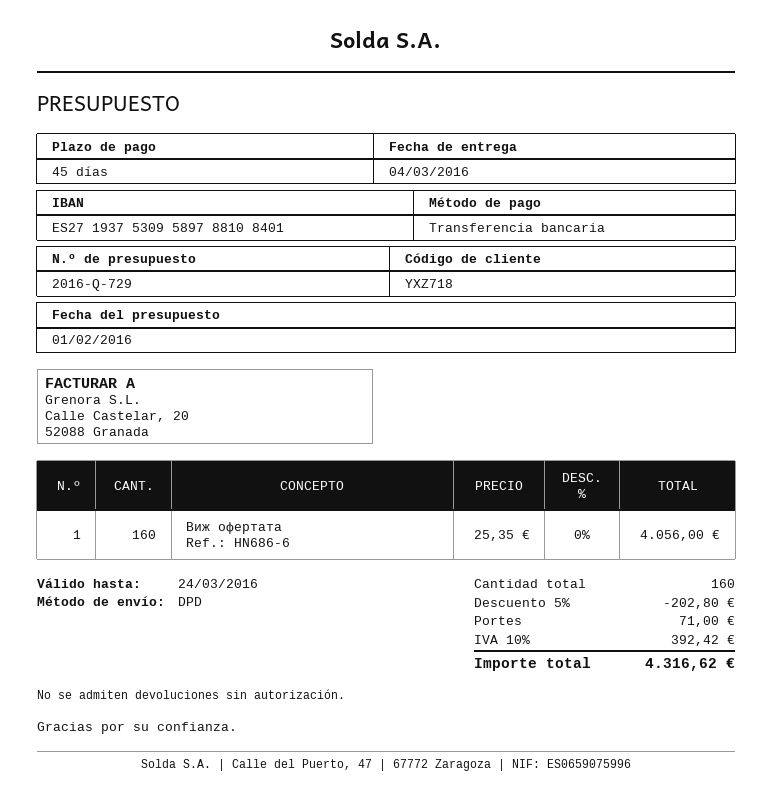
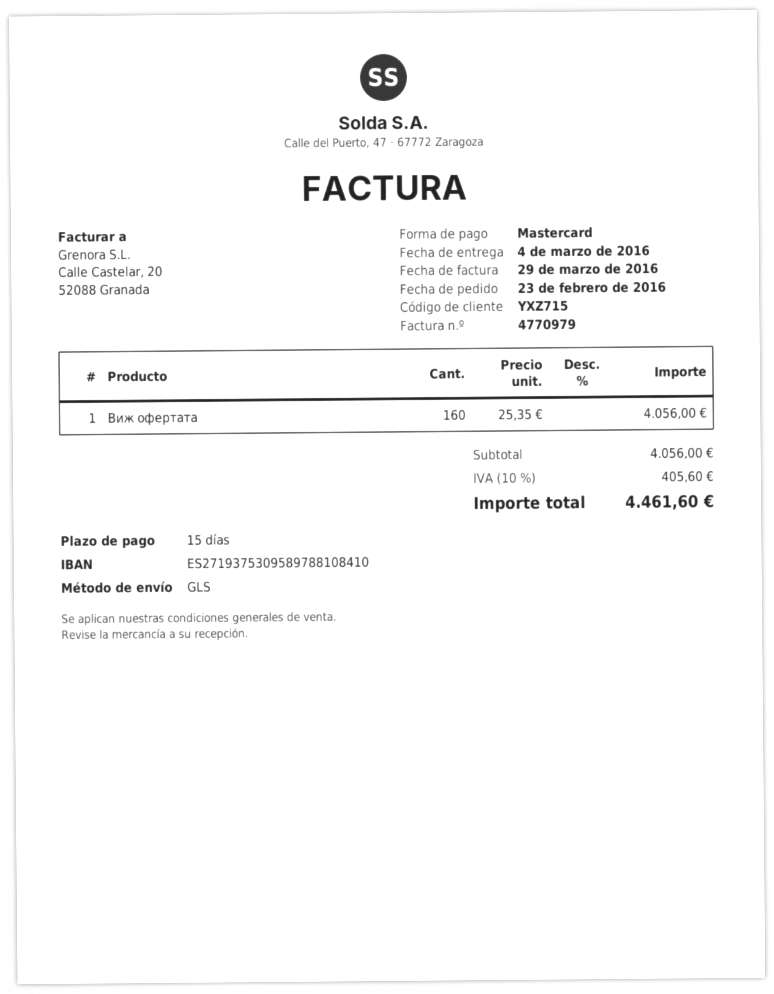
payment terms: 45 days -> 15 days
customer number: YXZ718 -> YXZ715
payment method: bank transfer -> Mastercard
bank account: ES2719375309589788108401 -> ES2719375309589788108410
shipping method: DPD -> GLS
discount: 5% = 202.80 -> none
shipping: 71.00 -> none
tax: 10% = 392.42 -> 10% = 405.60
total: 4316.62 -> 4461.60

